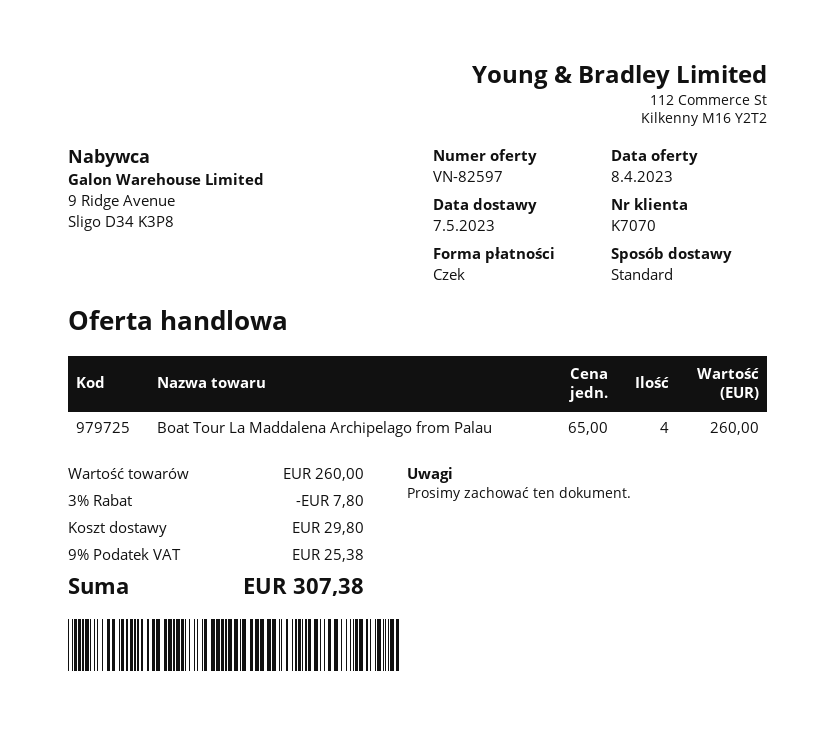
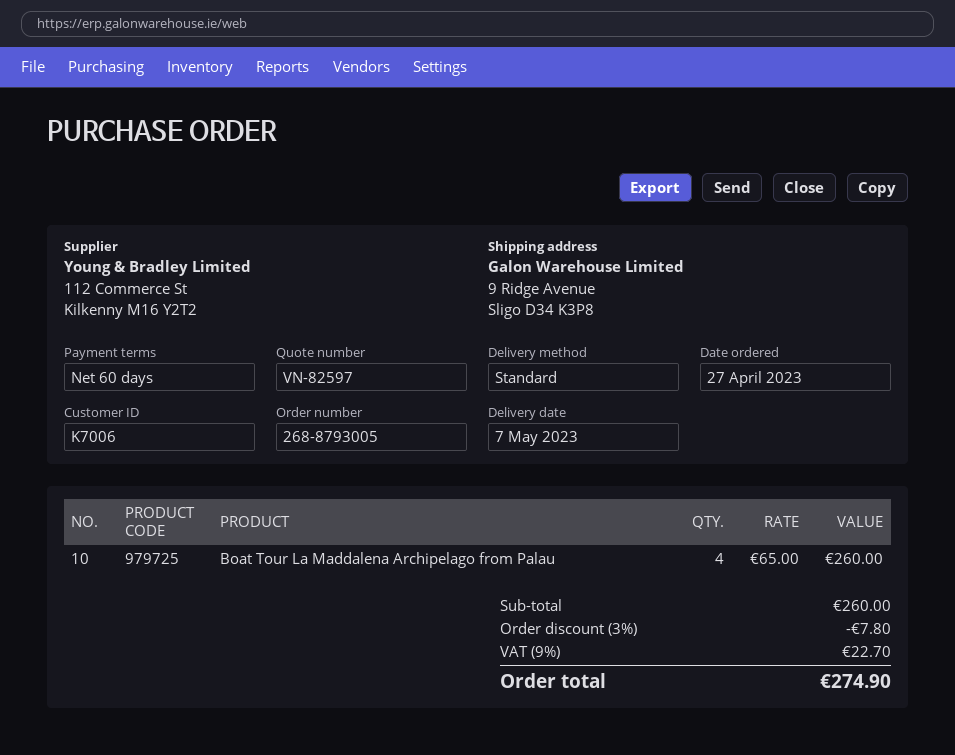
customer number: K7070 -> K7006
shipping: 29.80 -> none
tax: 9% = 25.38 -> 9% = 22.70
total: 307.38 -> 274.90

